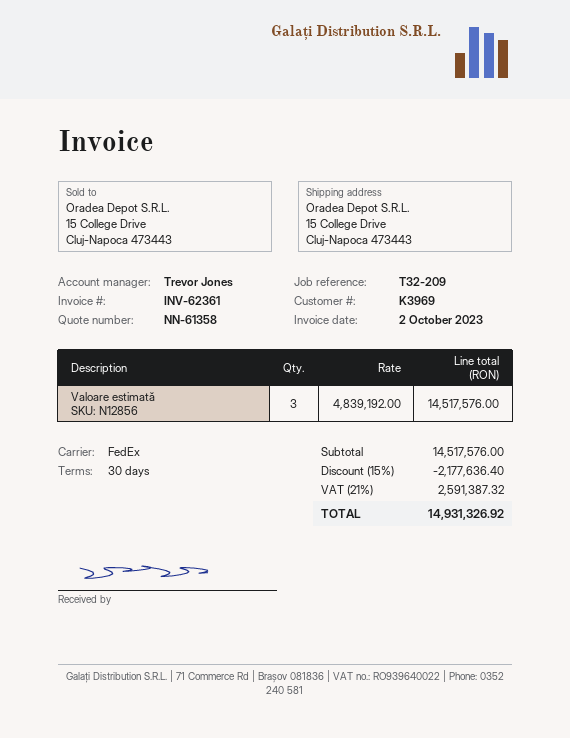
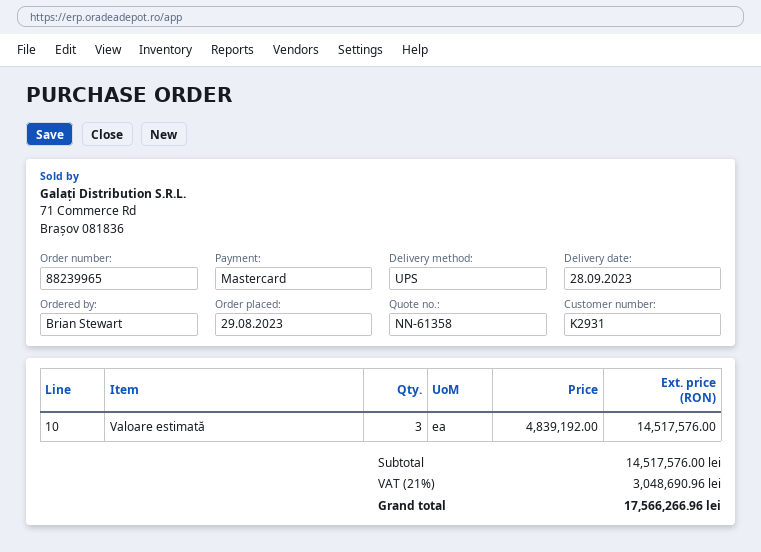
customer number: K3969 -> K2931
shipping method: FedEx -> UPS
discount: 15% = 2177636.40 -> none
tax: 21% = 2591387.32 -> 21% = 3048690.96
total: 14931326.92 -> 17566266.96

